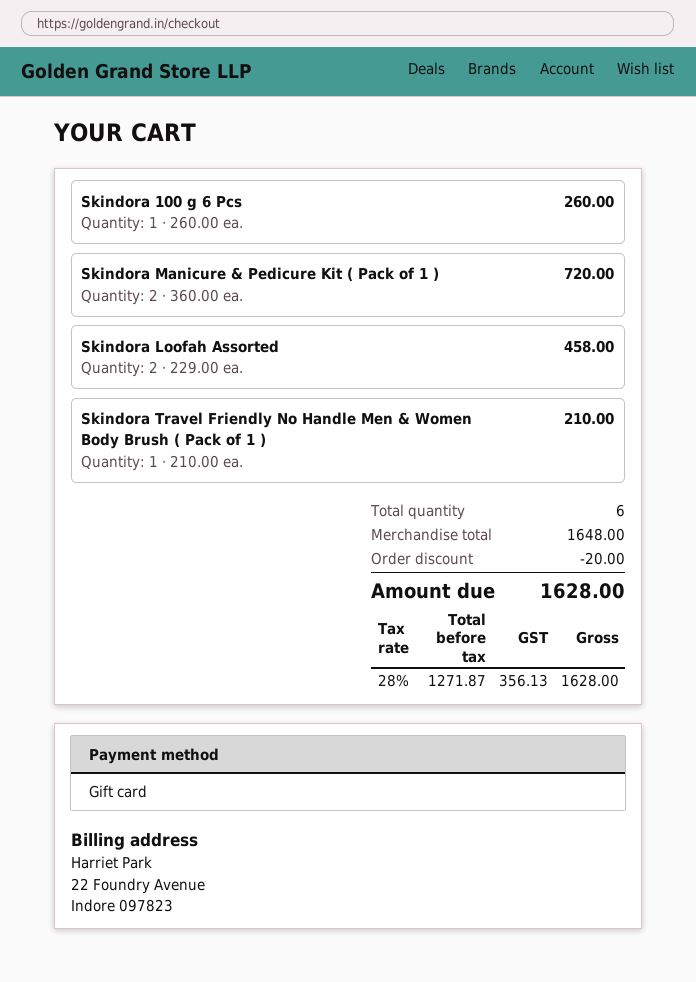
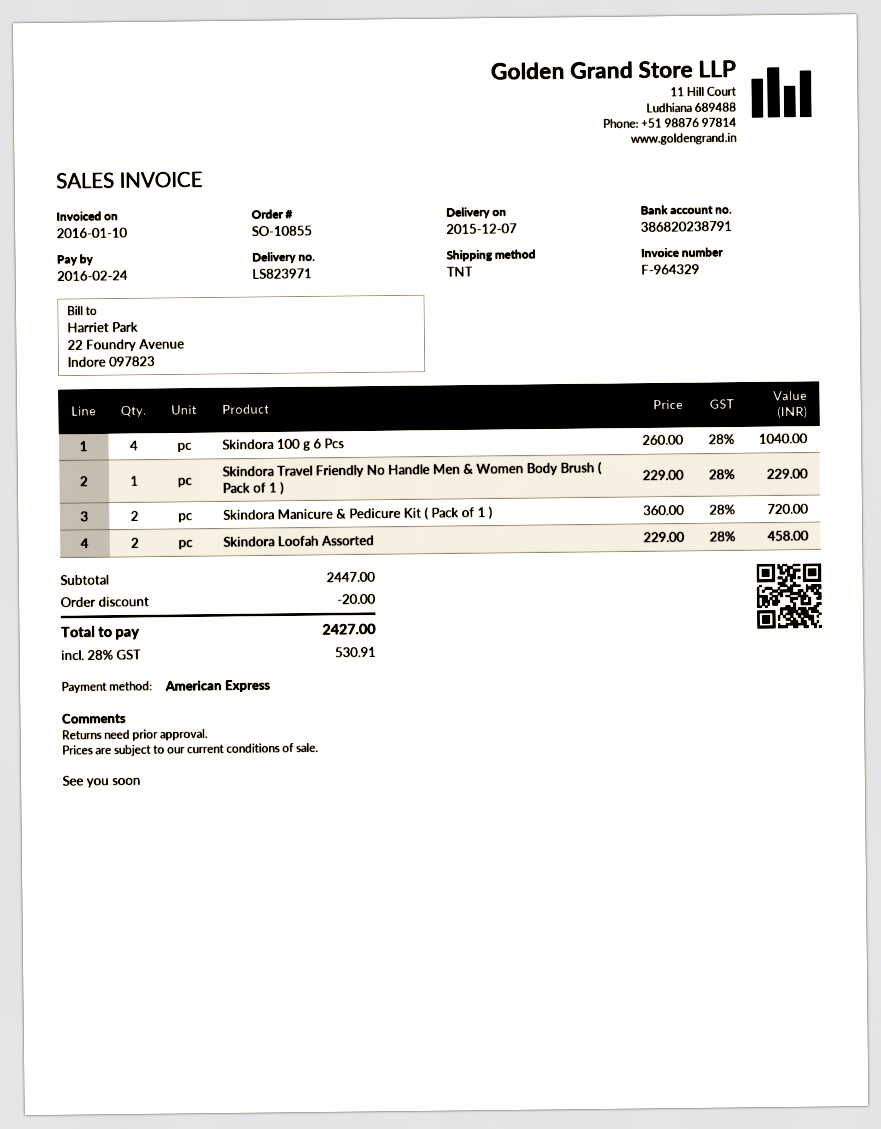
payment method: gift card -> American Express
Skindora 100 g 6 Pcs: 1 x 260.00 = 260.00 -> 4 x 260.00 = 1040.00
Skindora Travel Friendly No Handle Men & Women Body Brush ( Pack of 1 ): 1 x 210.00 = 210.00 -> 1 x 229.00 = 229.00
subtotal: 1648.00 -> 2447.00
tax: 28% = 356.13 -> 28% = 530.91
total: 1628.00 -> 2427.00

